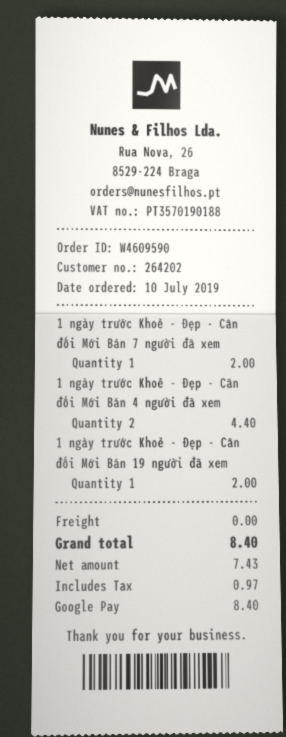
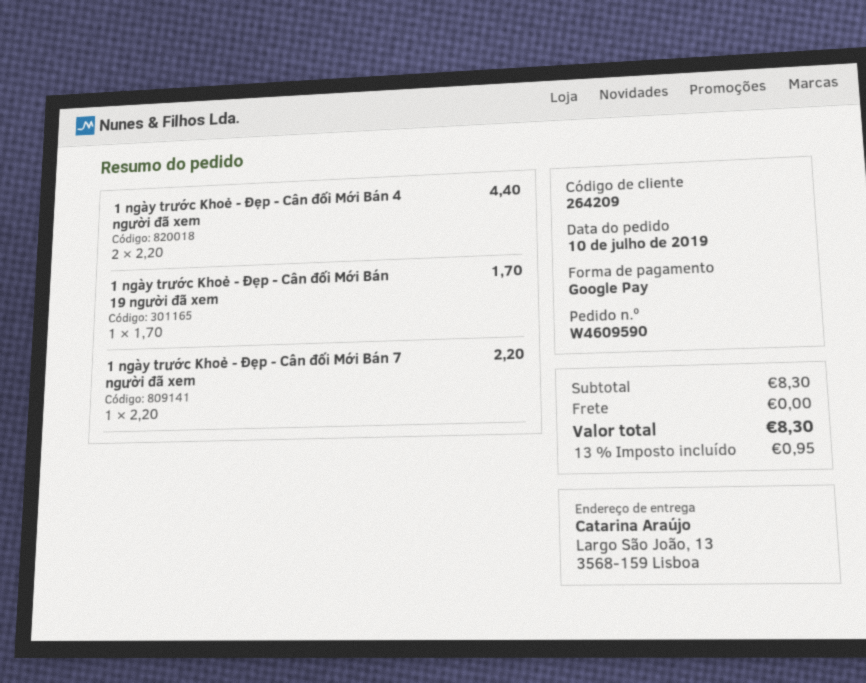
customer number: 264202 -> 264209
1 ngày trước Khoẻ - Đẹp - Cân đối Mới Bán 7 người đã xem: 1 for 2.00 -> 1 for 2.20
1 ngày trước Khoẻ - Đẹp - Cân đối Mới Bán 19 người đã xem: 1 for 2.00 -> 1 for 1.70
tax: 0.97 -> 0.95
total: 8.40 -> 8.30

